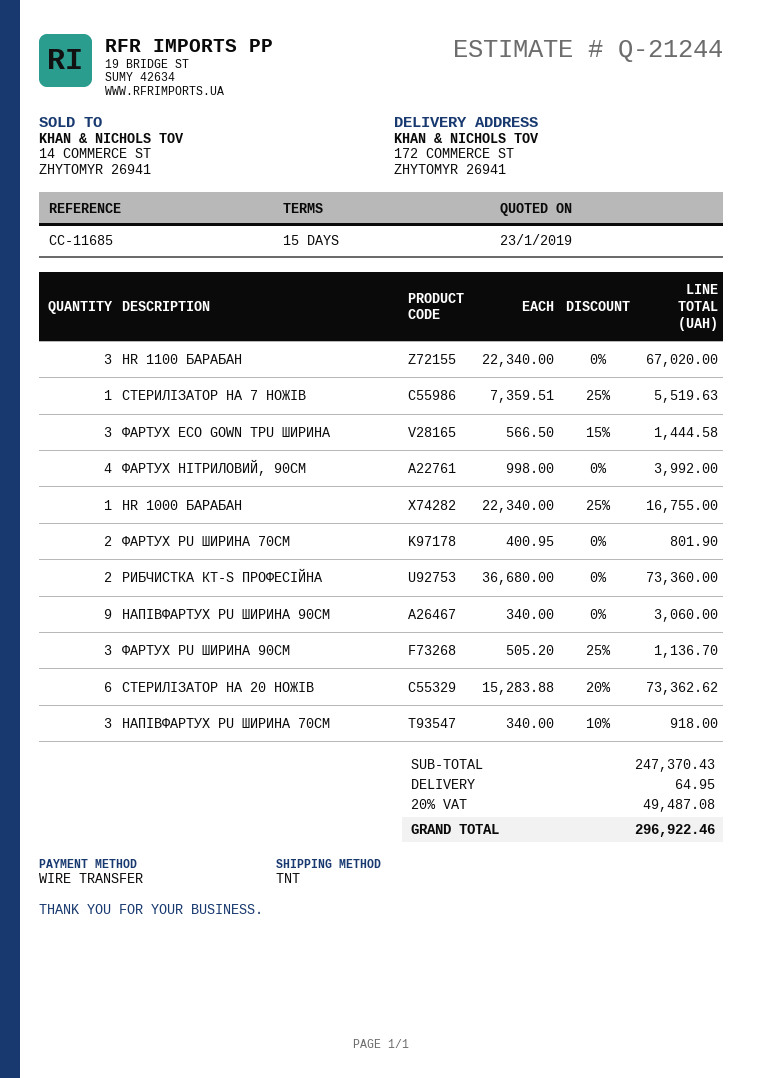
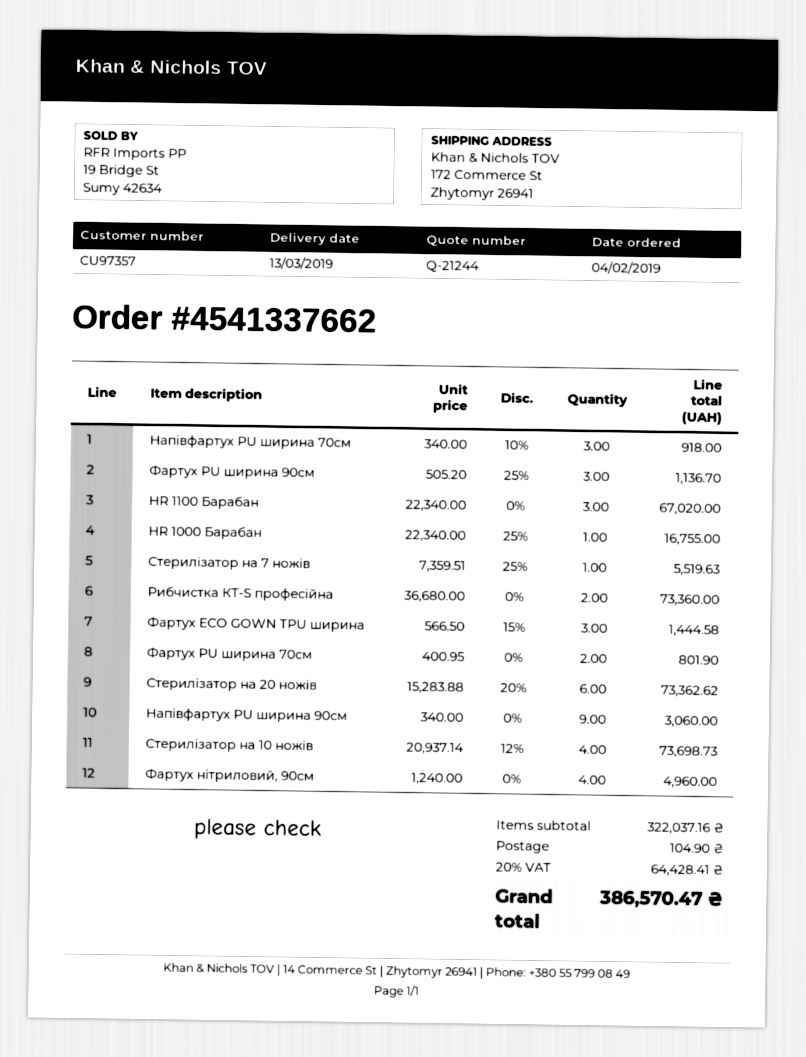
ФАРТУХ НІТРИЛОВИЙ, 90СМ: 4 x 998.00 = 3992.00 -> 4 x 1240.00 = 4960.00
Стерилізатор на 10 ножів: none -> 4 x 20937.14 - 12% = 73698.73
subtotal: 247370.43 -> 322037.16
shipping: 64.95 -> 104.90
tax: 20% = 49487.08 -> 20% = 64428.41
total: 296922.46 -> 386570.47

